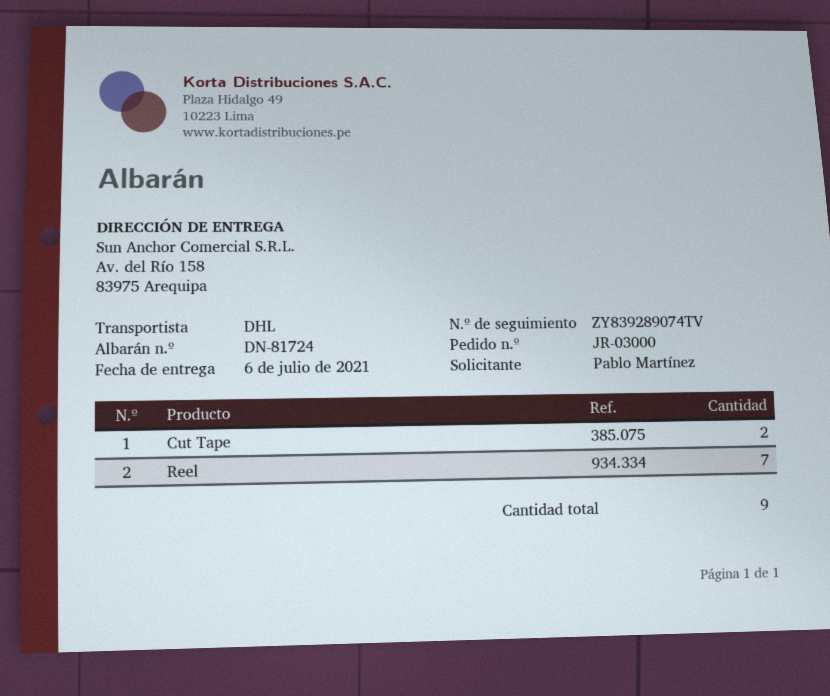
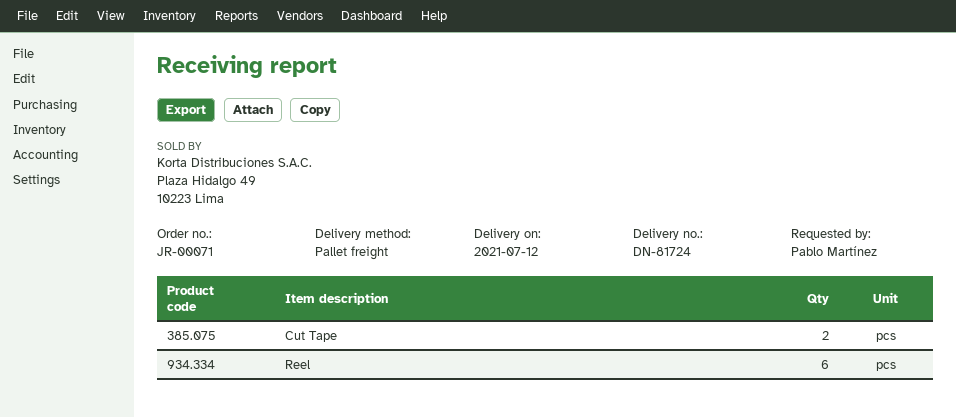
order number: JR-03000 -> JR-00071
delivery date: 2021-07-06 -> 2021-07-12
shipping method: DHL -> pallet freight
Reel: 7 -> 6

